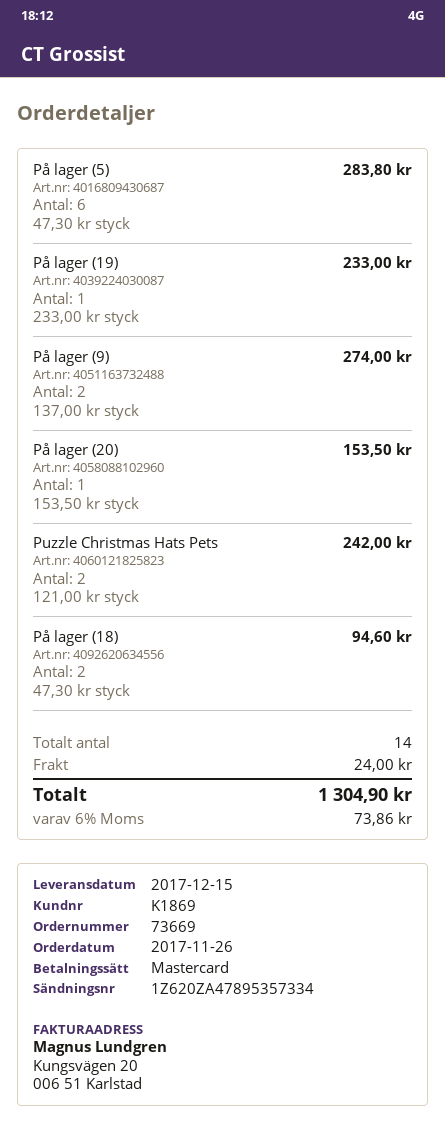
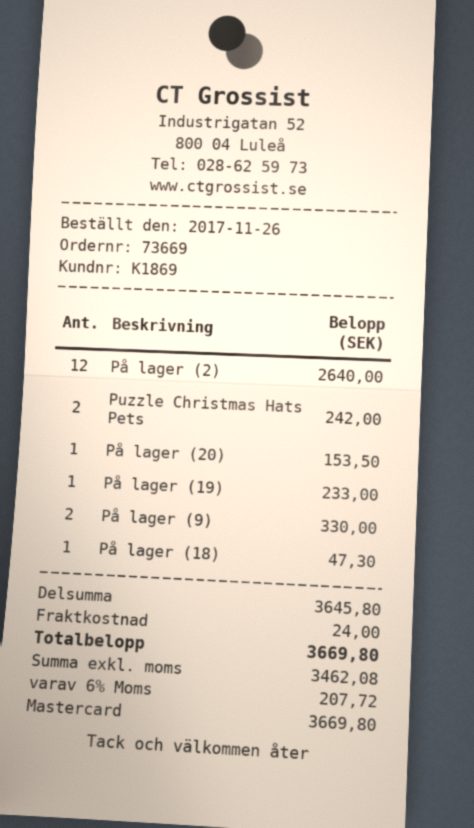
På lager (5): 6 for 283.80 -> none
På lager (9): 2 for 274.00 -> 2 for 330.00
På lager (18): 2 for 94.60 -> 1 for 47.30
På lager (2): none -> 12 for 2640.00
tax: 6% = 73.86 -> 6% = 207.72
total: 1304.90 -> 3669.80

